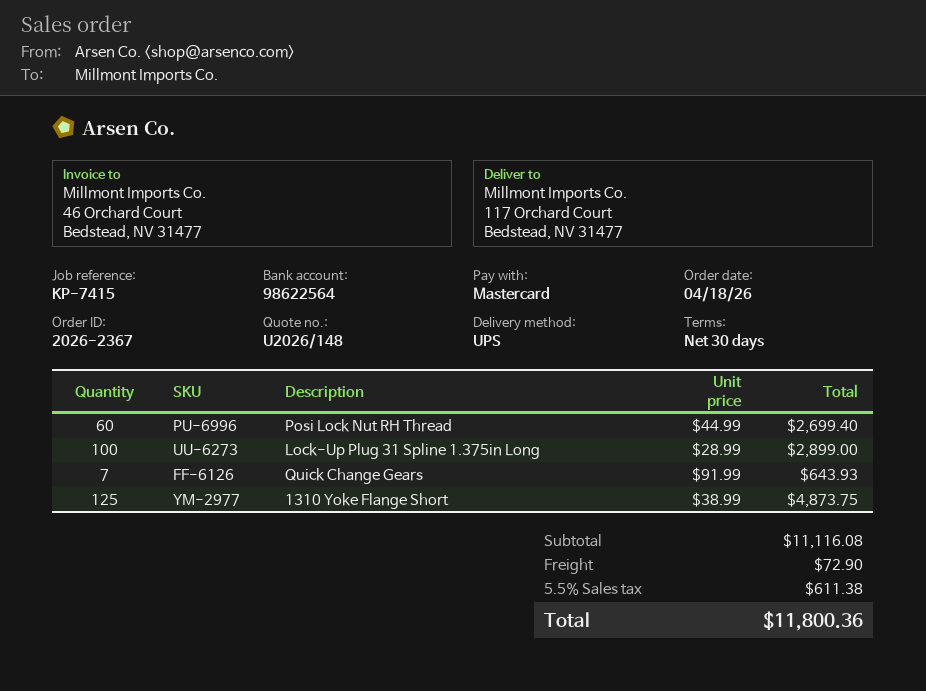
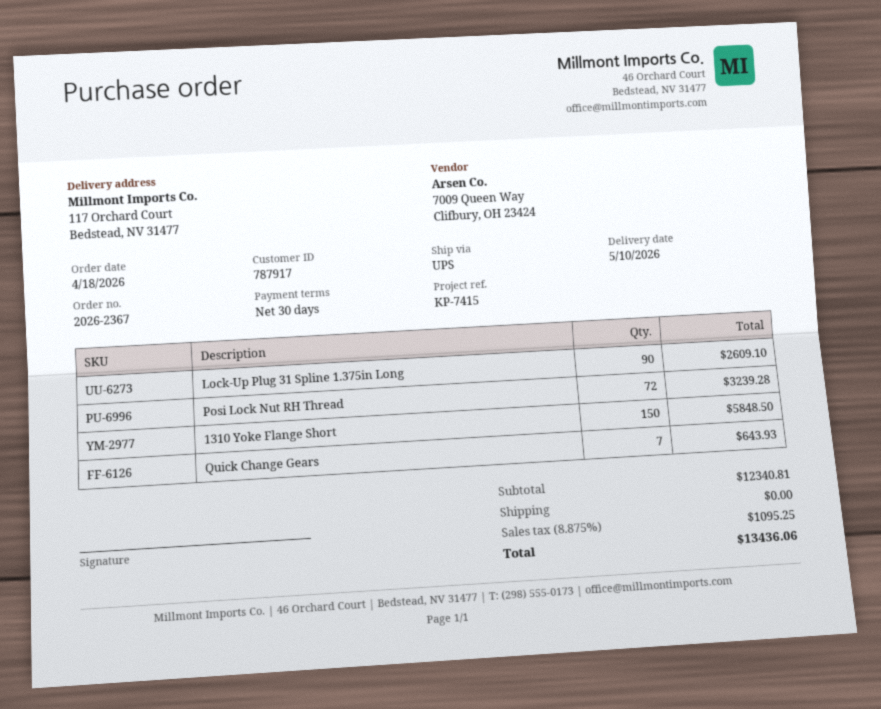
Posi Lock Nut RH Thread: 60 for 2699.40 -> 72 for 3239.28
Lock-Up Plug 31 Spline 1.375in Long: 100 for 2899.00 -> 90 for 2609.10
1310 Yoke Flange Short: 125 for 4873.75 -> 150 for 5848.50
subtotal: 11116.08 -> 12340.81
shipping: 72.90 -> 0.00
tax: 5.5% = 611.38 -> 8.875% = 1095.25
total: 11800.36 -> 13436.06

